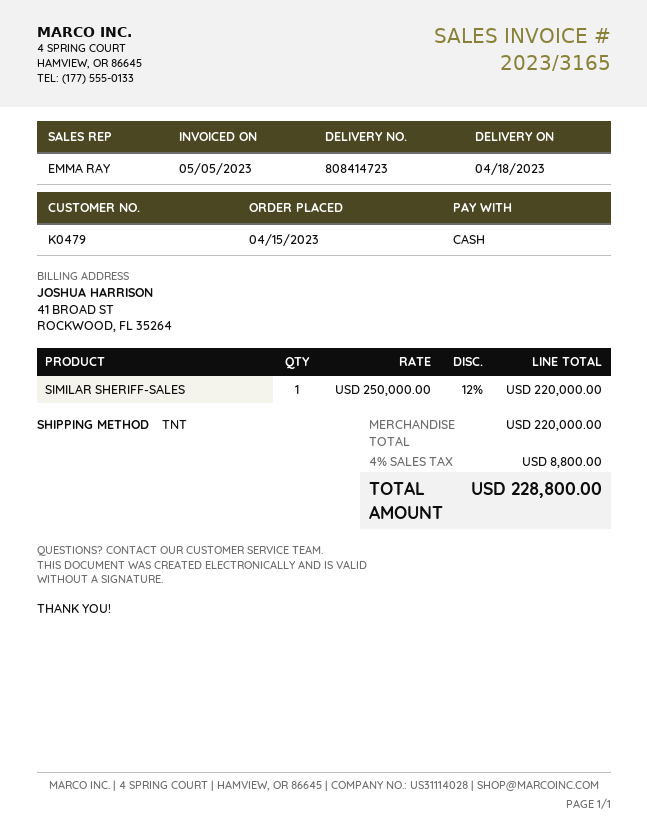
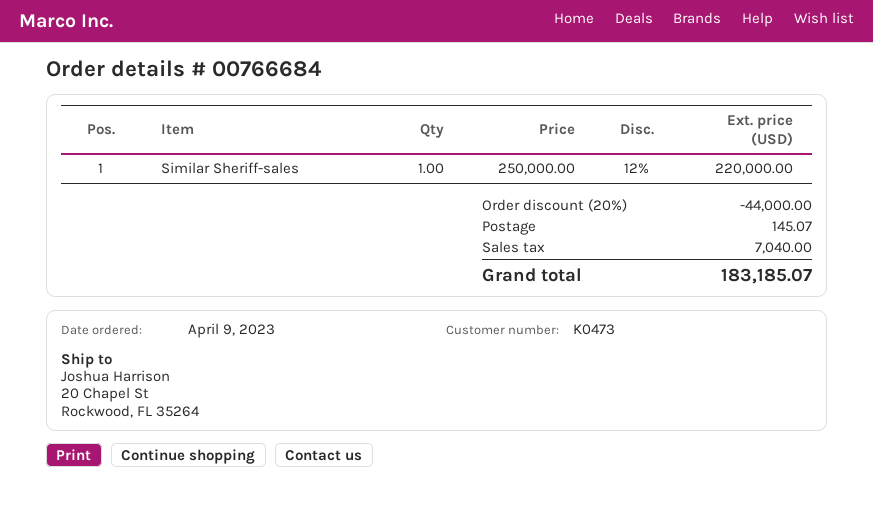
order date: 2023-04-15 -> 2023-04-09
customer number: K0479 -> K0473
discount: none -> 20% = 44000.00
shipping: none -> 145.07
tax: 8800.00 -> 7040.00
total: 228800.00 -> 183185.07

